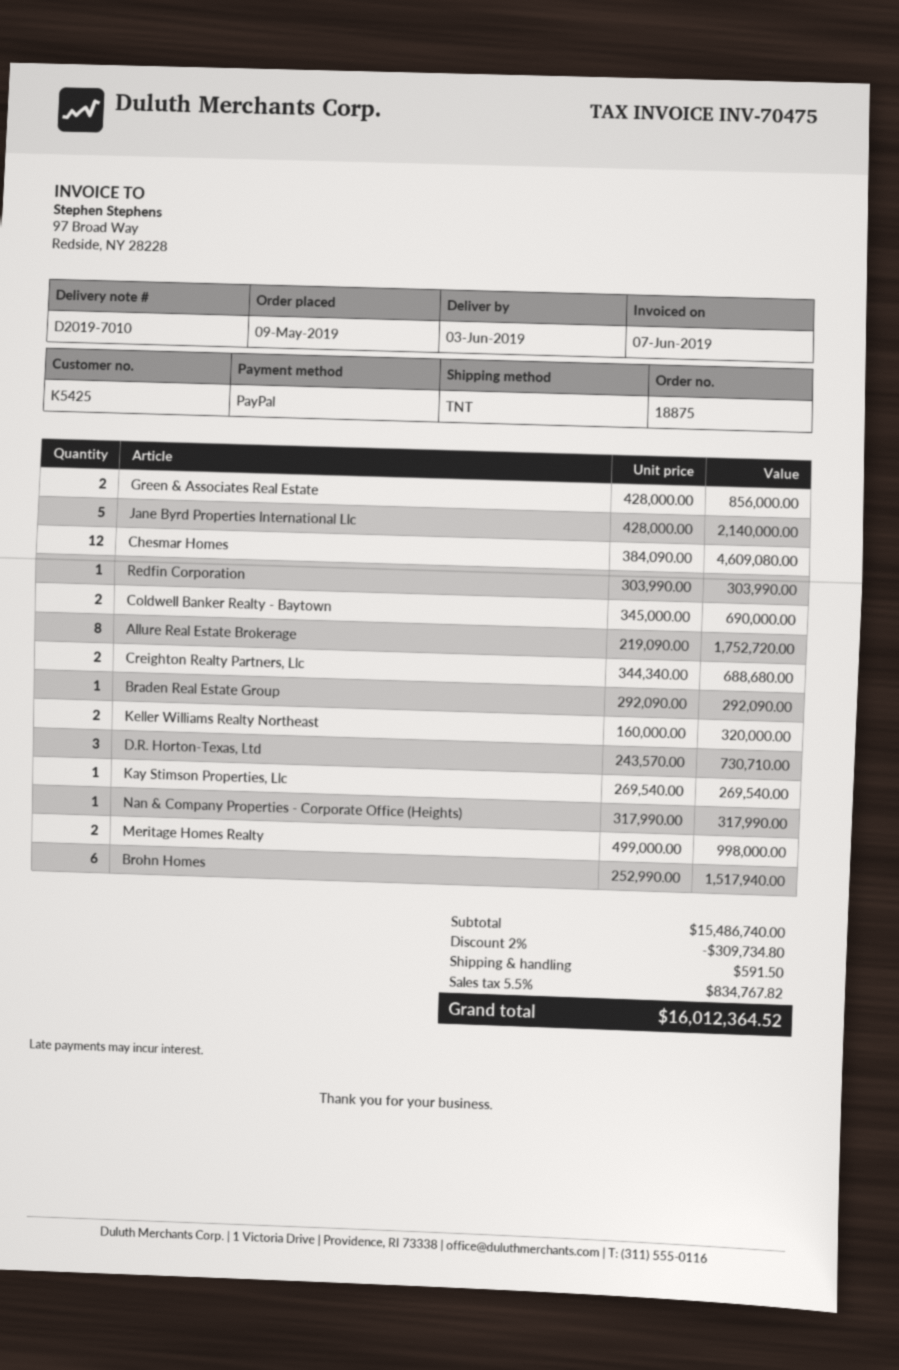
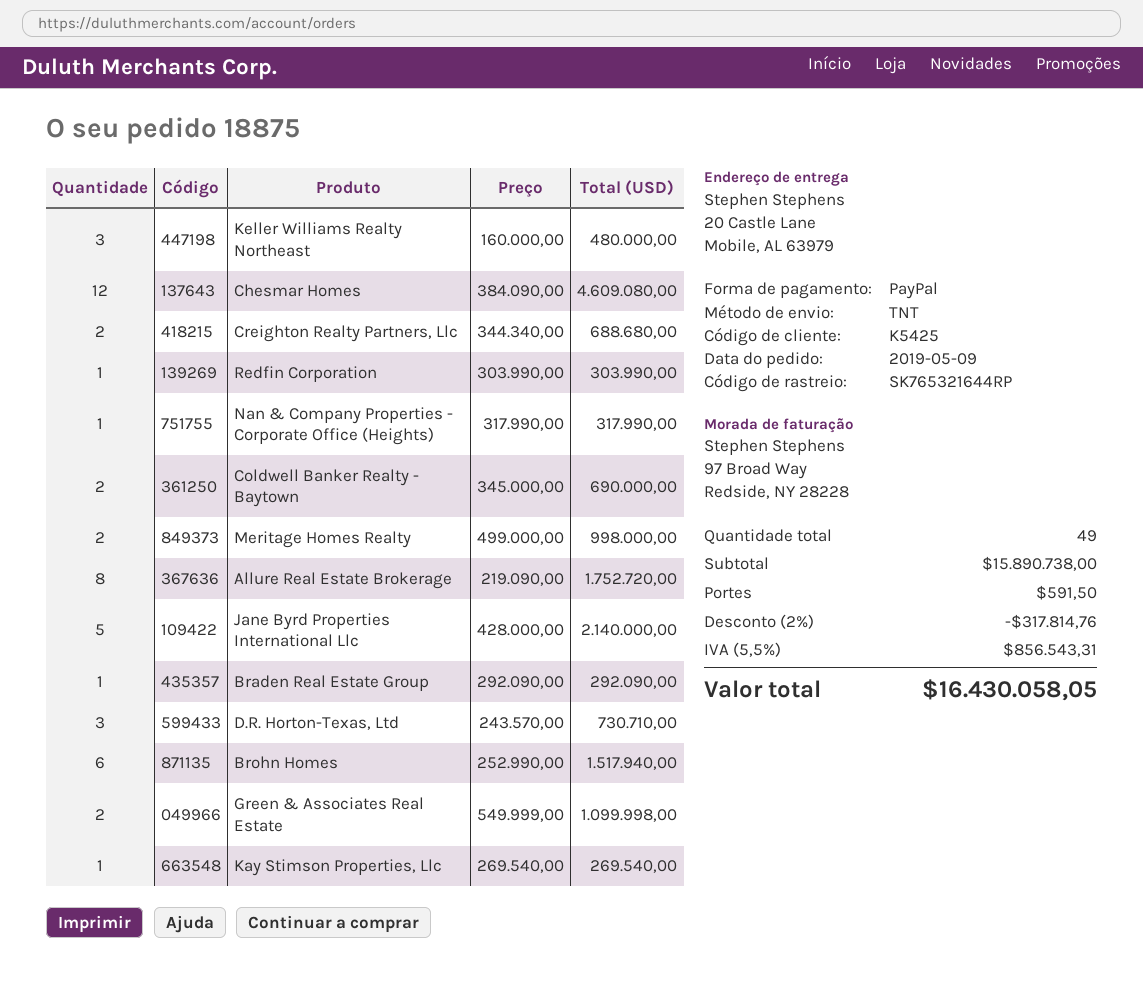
Green & Associates Real Estate: 2 x 428000.00 = 856000.00 -> 2 x 549999.00 = 1099998.00
Keller Williams Realty Northeast: 2 x 160000.00 = 320000.00 -> 3 x 160000.00 = 480000.00
subtotal: 15486740.00 -> 15890738.00
discount: 2% = 309734.80 -> 2% = 317814.76
tax: 5.5% = 834767.82 -> 5.5% = 856543.31
total: 16012364.52 -> 16430058.05

